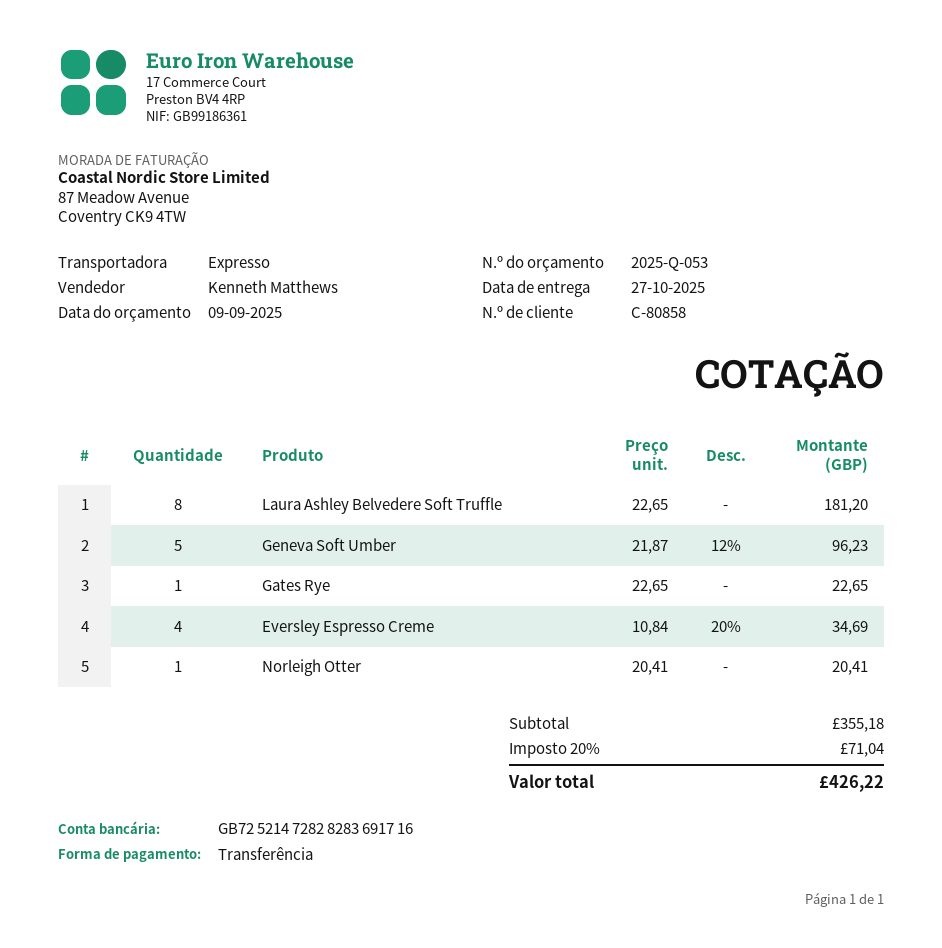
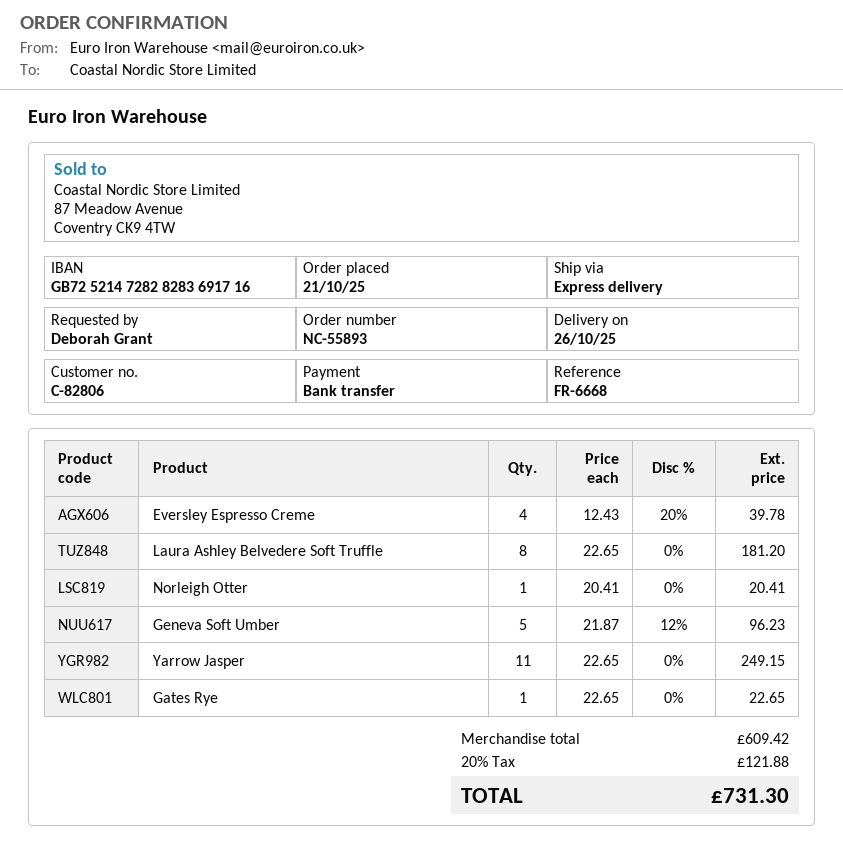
delivery date: 2025-10-27 -> 2025-10-26
customer number: C-80858 -> C-82806
Eversley Espresso Creme: 4 x 10.84 - 20% = 34.69 -> 4 x 12.43 - 20% = 39.78
Yarrow Jasper: none -> 11 x 22.65 = 249.15
subtotal: 355.18 -> 609.42
tax: 20% = 71.04 -> 20% = 121.88
total: 426.22 -> 731.30

